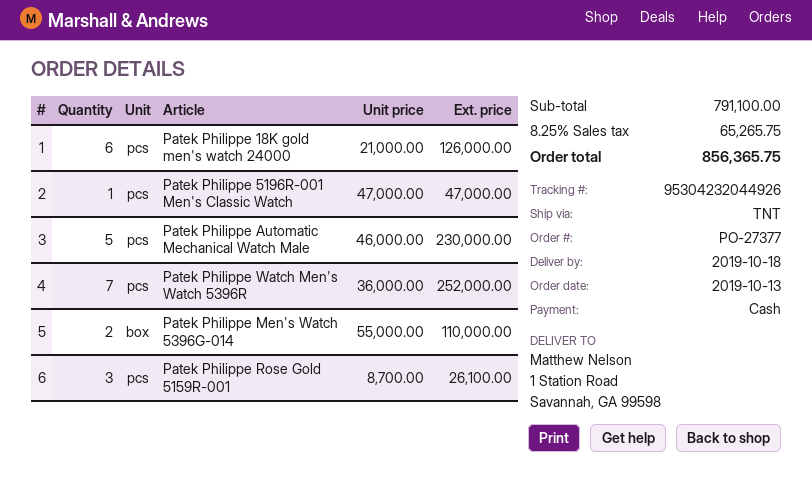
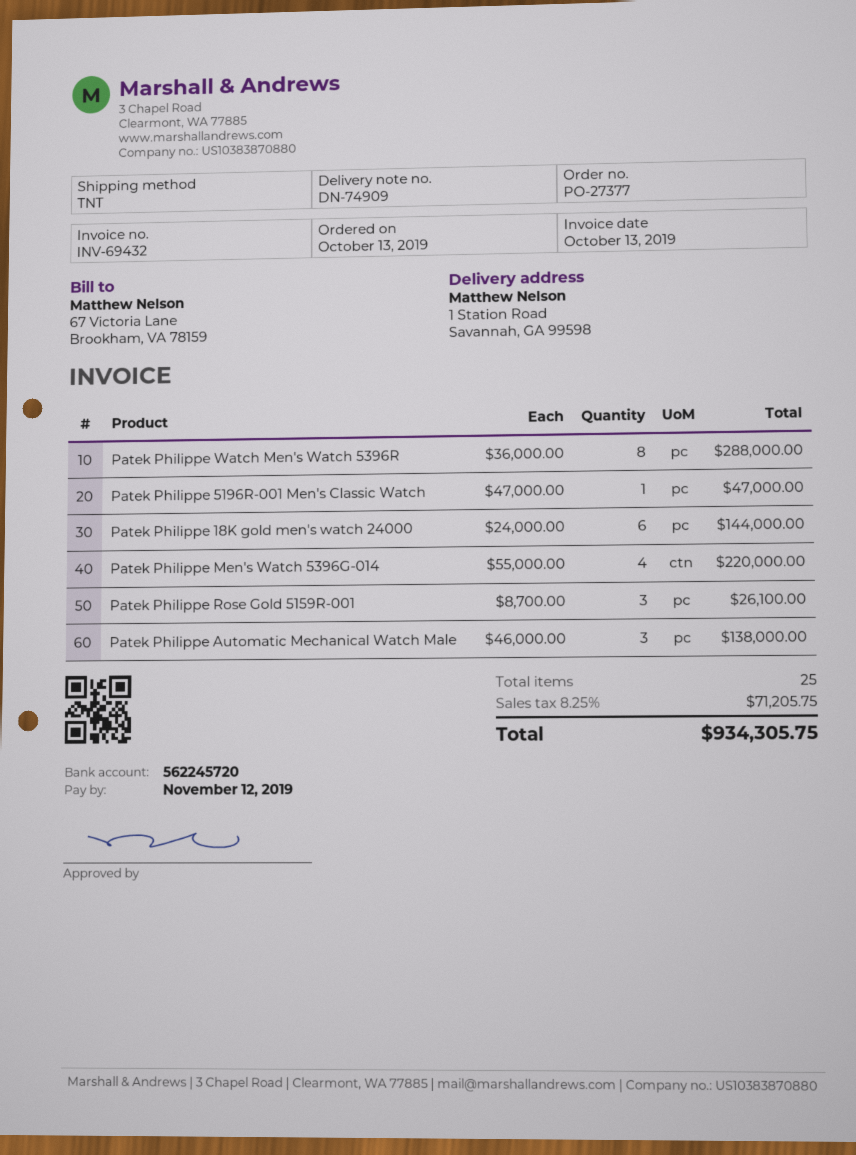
Patek Philippe 18K gold men's watch 24000: 6 x 21000.00 = 126000.00 -> 6 x 24000.00 = 144000.00
Patek Philippe Automatic Mechanical Watch Male: 5 x 46000.00 = 230000.00 -> 3 x 46000.00 = 138000.00
Patek Philippe Watch Men's Watch 5396R: 7 x 36000.00 = 252000.00 -> 8 x 36000.00 = 288000.00
Patek Philippe Men's Watch 5396G-014: 2 x 55000.00 = 110000.00 -> 4 x 55000.00 = 220000.00
tax: 8.25% = 65265.75 -> 8.25% = 71205.75
total: 856365.75 -> 934305.75

